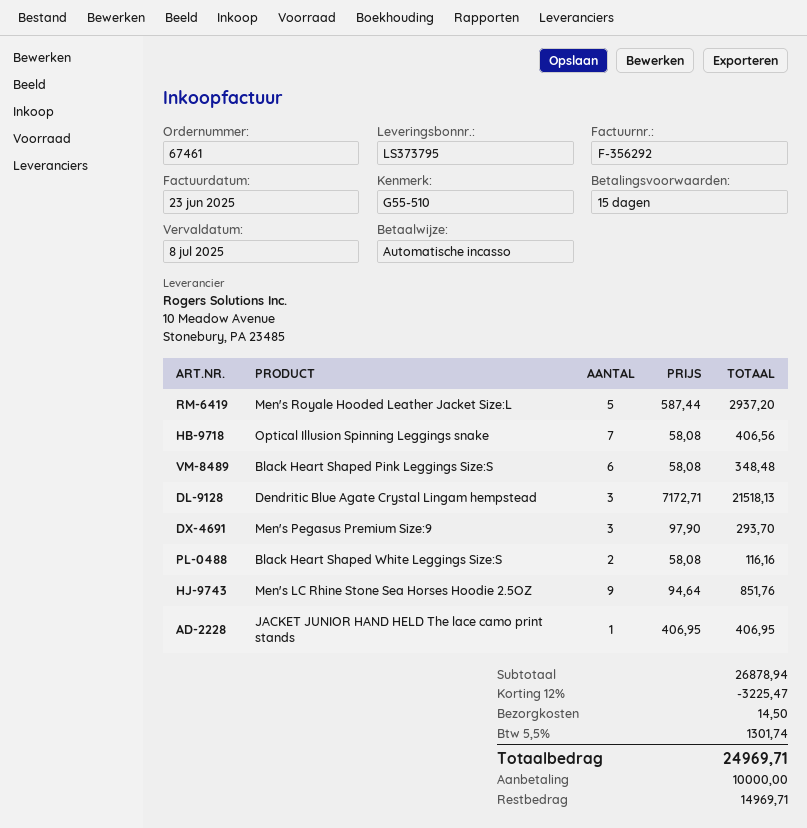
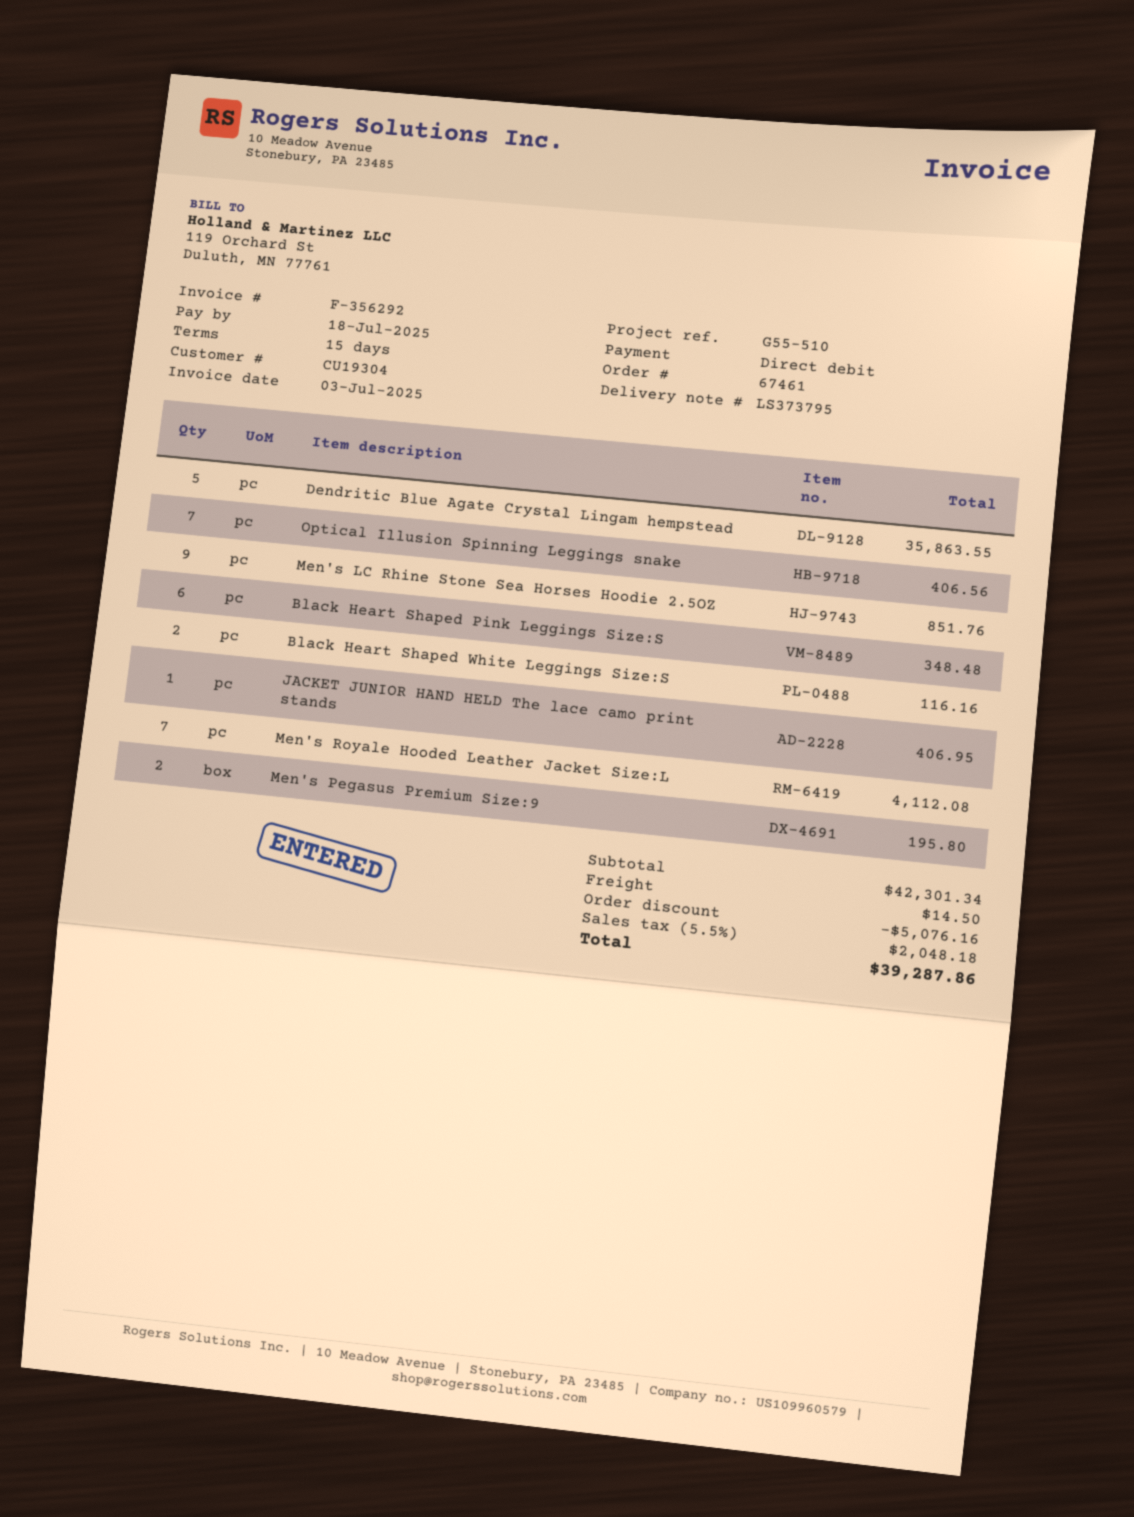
invoice date: 2025-06-23 -> 2025-07-03
due date: 2025-07-08 -> 2025-07-18
Men's Royale Hooded Leather Jacket Size:L: 5 for 2937.20 -> 7 for 4112.08
Dendritic Blue Agate Crystal Lingam hempstead: 3 for 21518.13 -> 5 for 35863.55
Men's Pegasus Premium Size:9: 3 for 293.70 -> 2 for 195.80
subtotal: 26878.94 -> 42301.34
discount: 3225.47 -> 5076.16
tax: 5.5% = 1301.74 -> 5.5% = 2048.18
total: 24969.71 -> 39287.86

